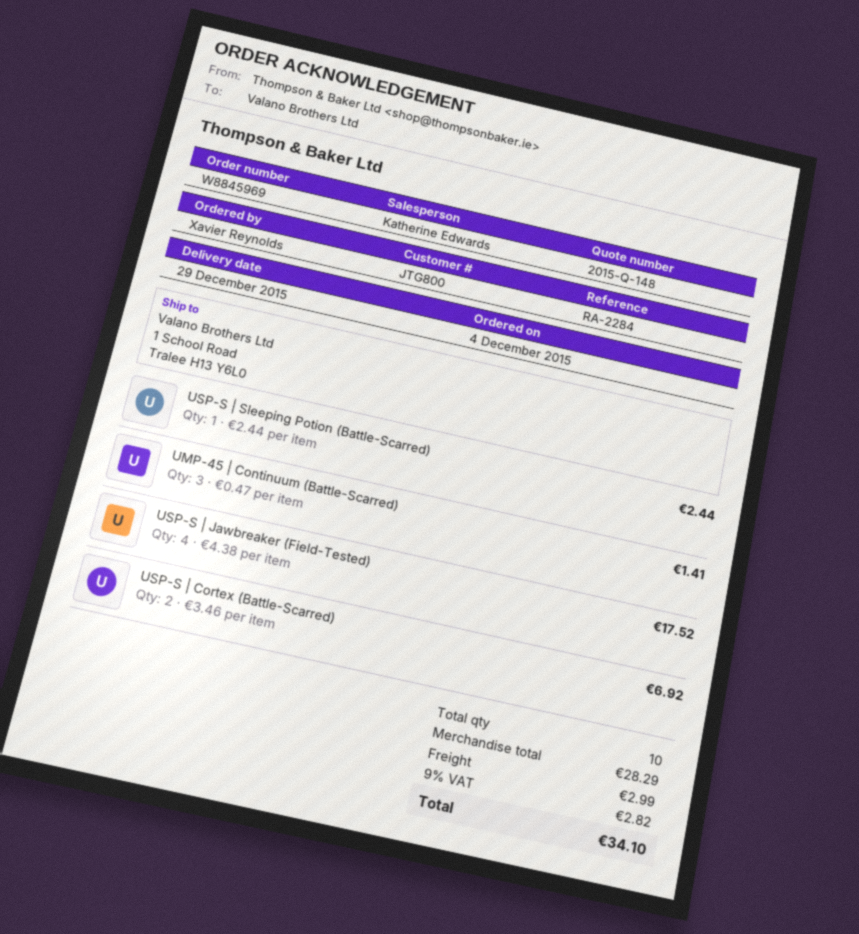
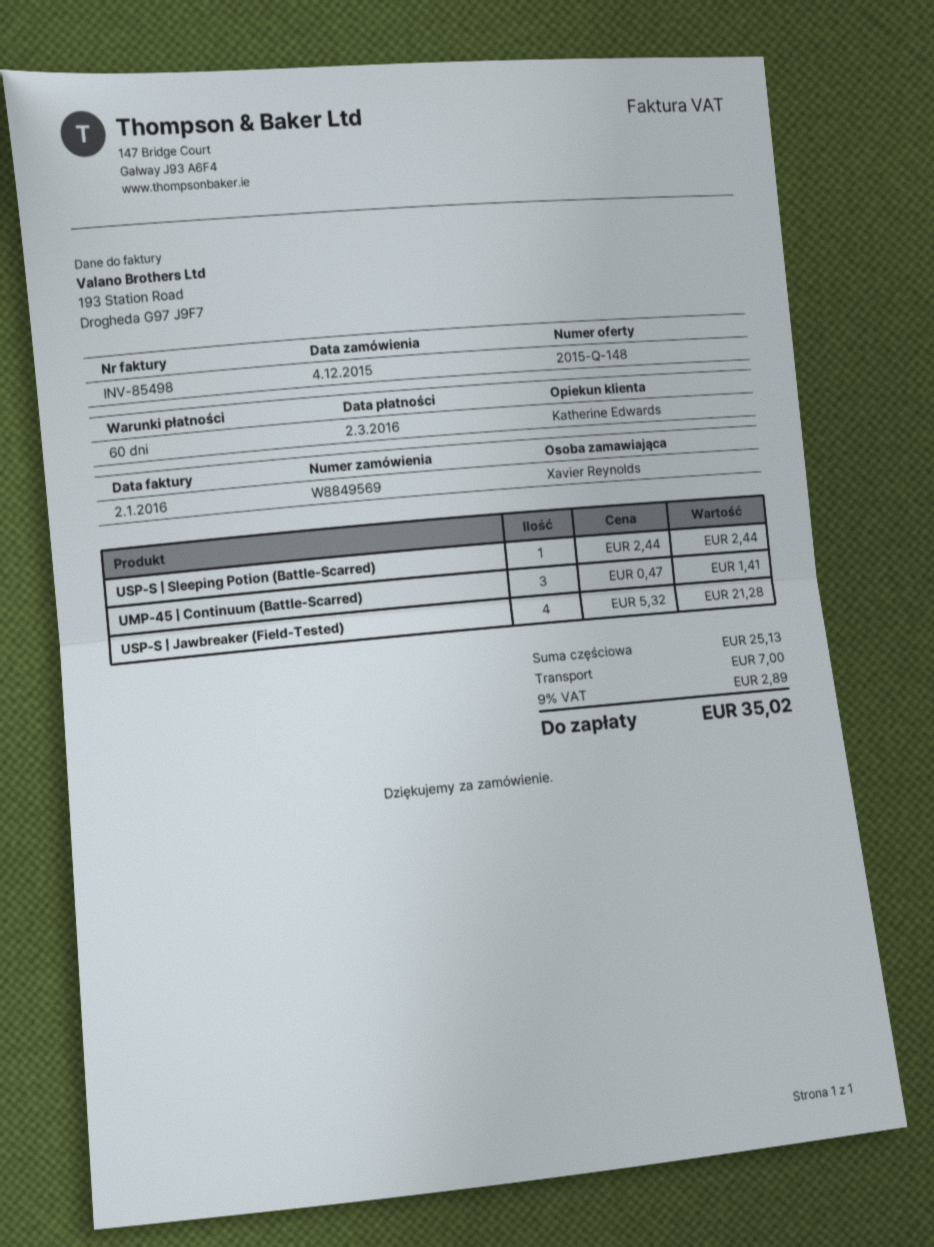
order number: W8845969 -> W8849569
USP-S | Jawbreaker (Field-Tested): 4 x 4.38 = 17.52 -> 4 x 5.32 = 21.28
USP-S | Cortex (Battle-Scarred): 2 x 3.46 = 6.92 -> none
subtotal: 28.29 -> 25.13
shipping: 2.99 -> 7.00
tax: 9% = 2.82 -> 9% = 2.89
total: 34.10 -> 35.02

